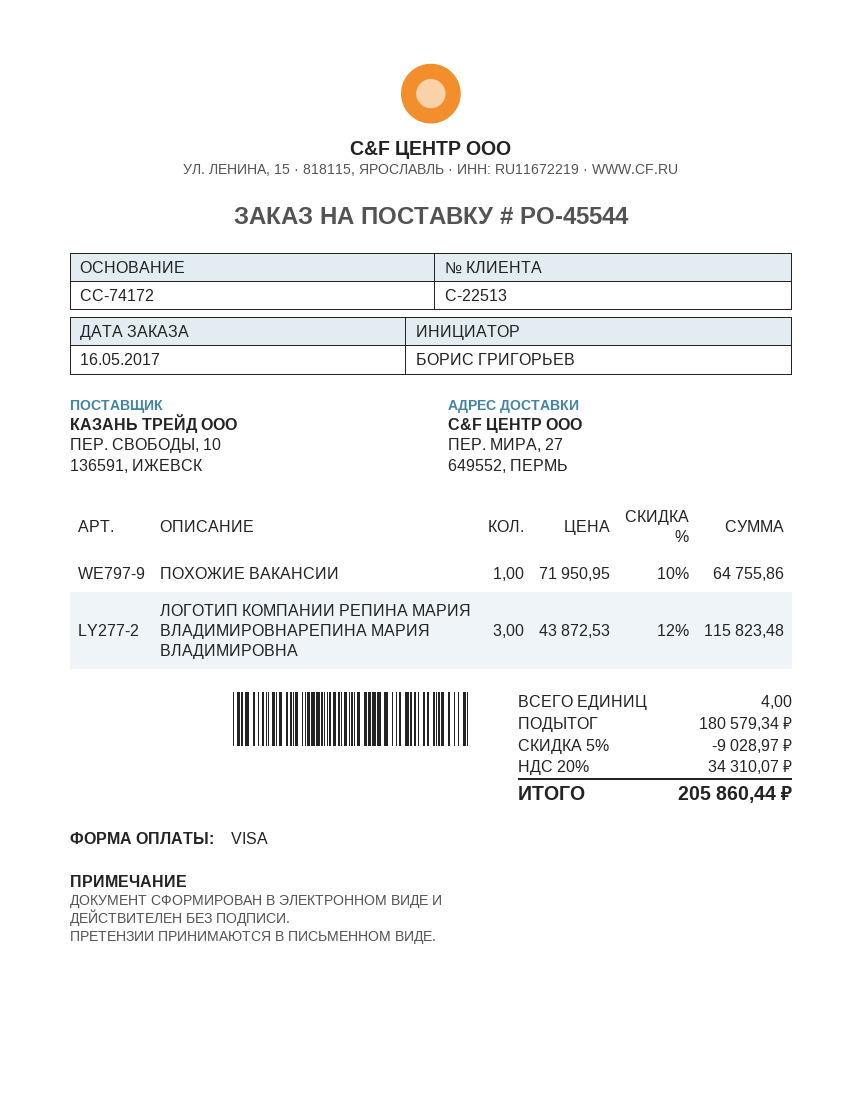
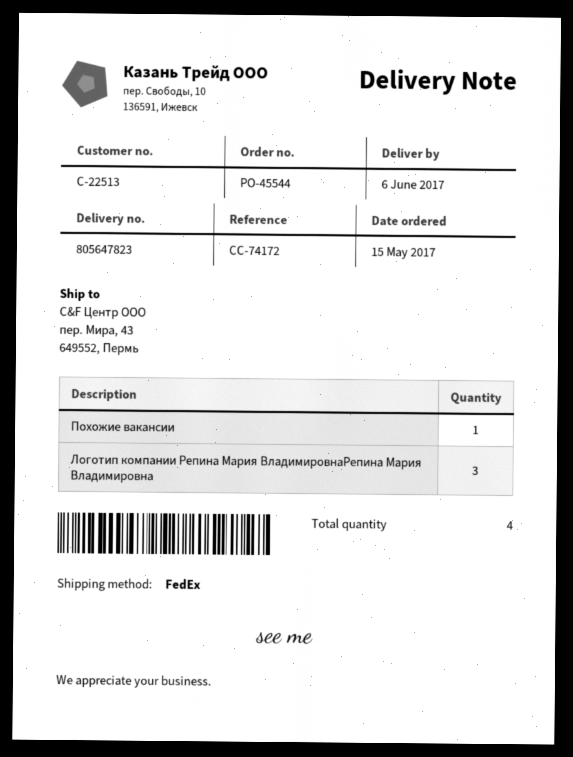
order date: 2017-05-16 -> 2017-05-15
ship to: ПЕР. МИРА, 27, 649552, ПЕРМЬ -> пер. Мира, 43, 649552, Пермь

